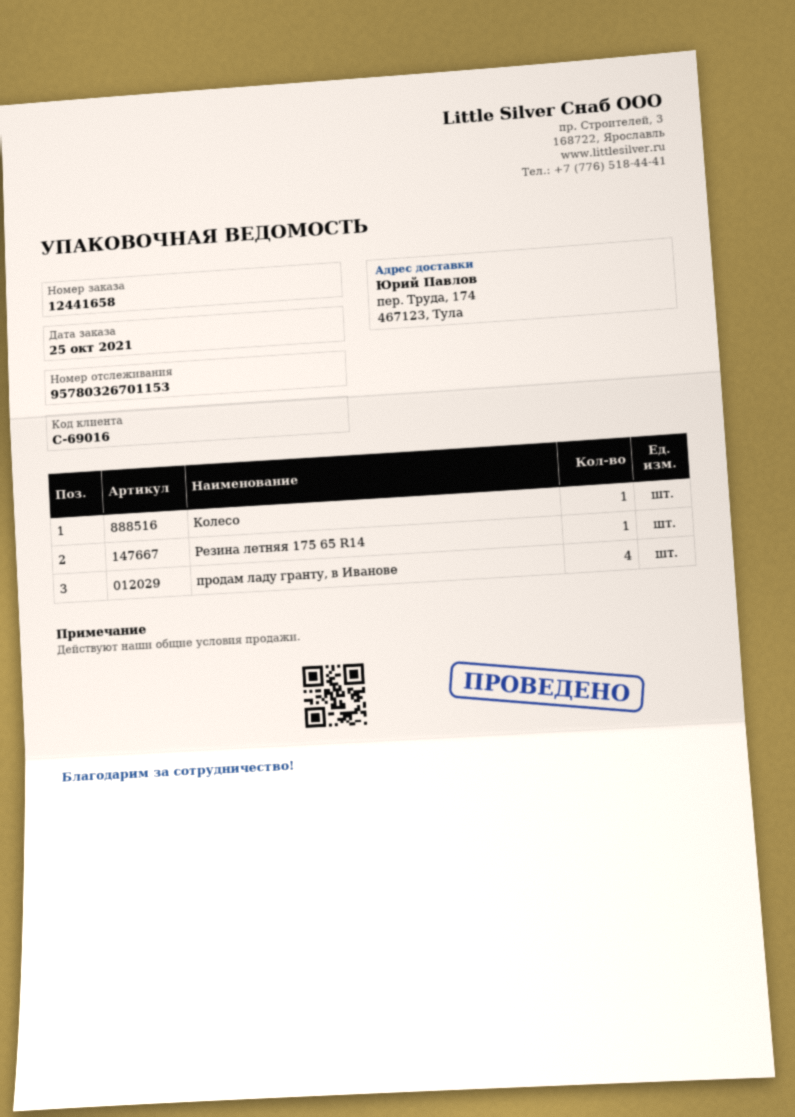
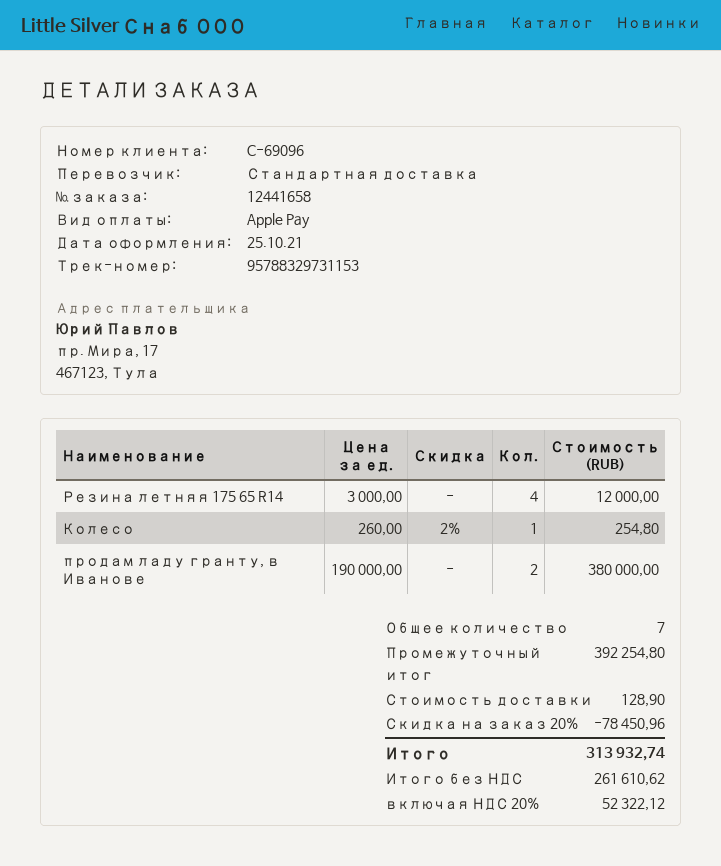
customer number: C-69016 -> C-69096
tracking number: 95780326701153 -> 95788329731153
Резина летняя 175 65 R14: 1 -> 4
продам ладу гранту, в Иванове: 4 -> 2

